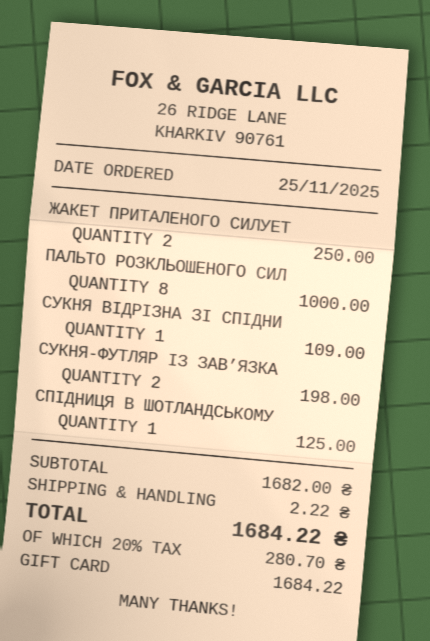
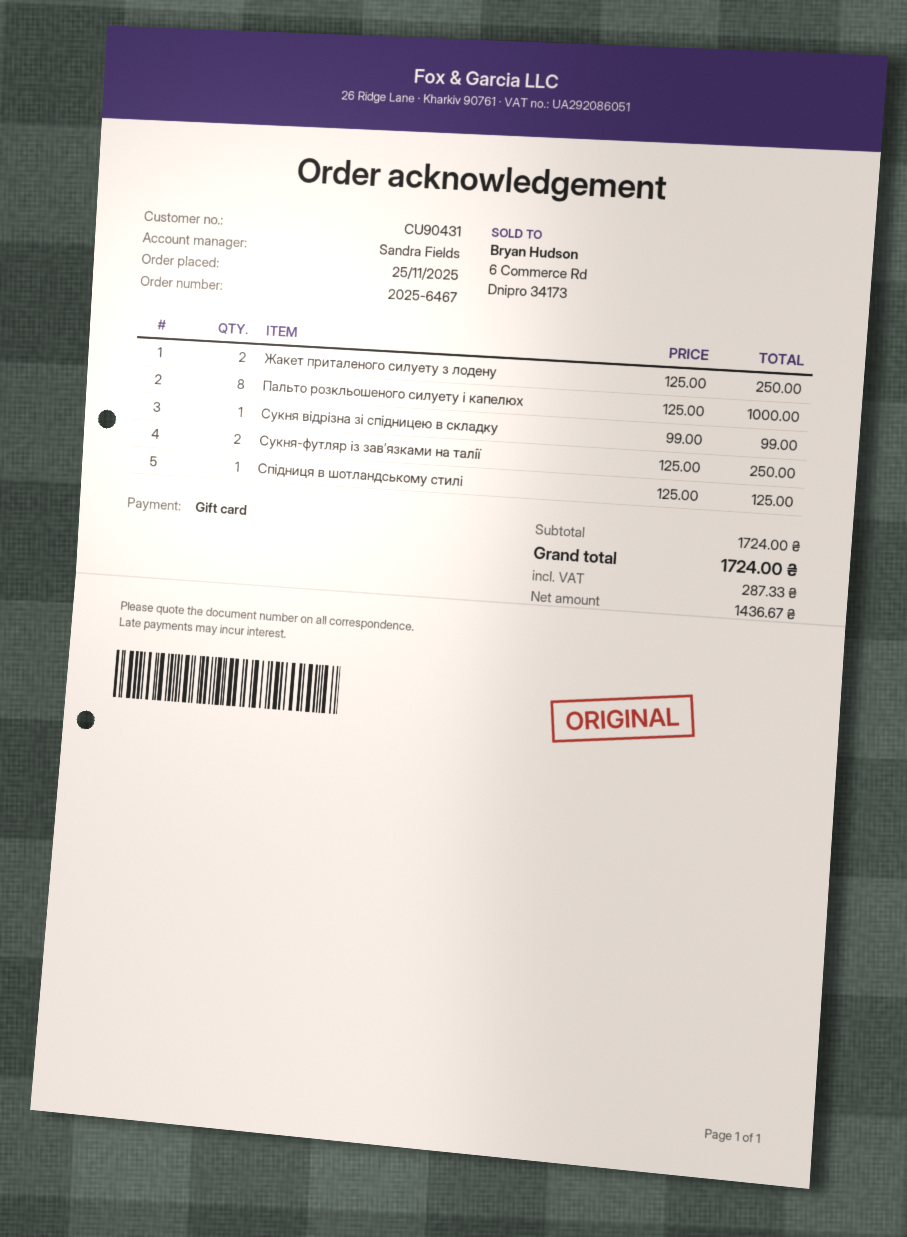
СУКНЯ ВІДРІЗНА ЗІ СПІДНИ: 1 for 109.00 -> 1 for 99.00
СУКНЯ-ФУТЛЯР ІЗ ЗАВ’ЯЗКА: 2 for 198.00 -> 2 for 250.00
subtotal: 1682.00 -> 1724.00
shipping: 2.22 -> none
tax: 280.70 -> 287.33
total: 1684.22 -> 1724.00

